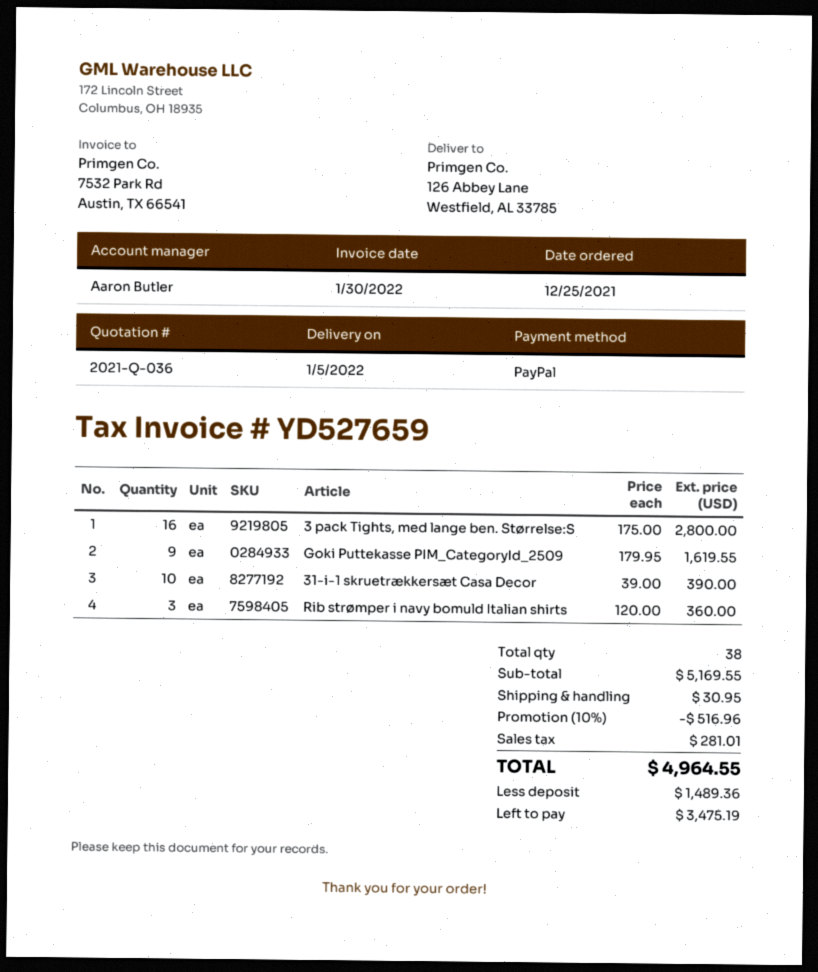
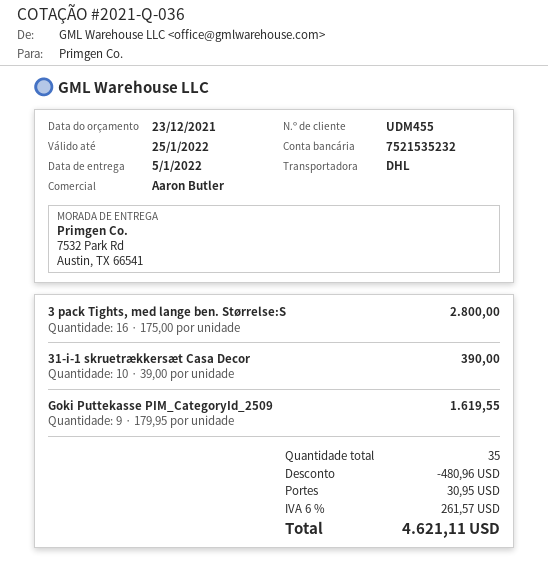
ship to: 126 Abbey Lane, Westfield, AL 33785 -> 7532 Park Rd, Austin, TX 66541
Rib strømper i navy bomuld Italian shirts: 3 x 120.00 = 360.00 -> none
total quantity: 38 -> 35
discount: 516.96 -> 480.96
tax: 281.01 -> 261.57
total: 4964.55 -> 4621.11

